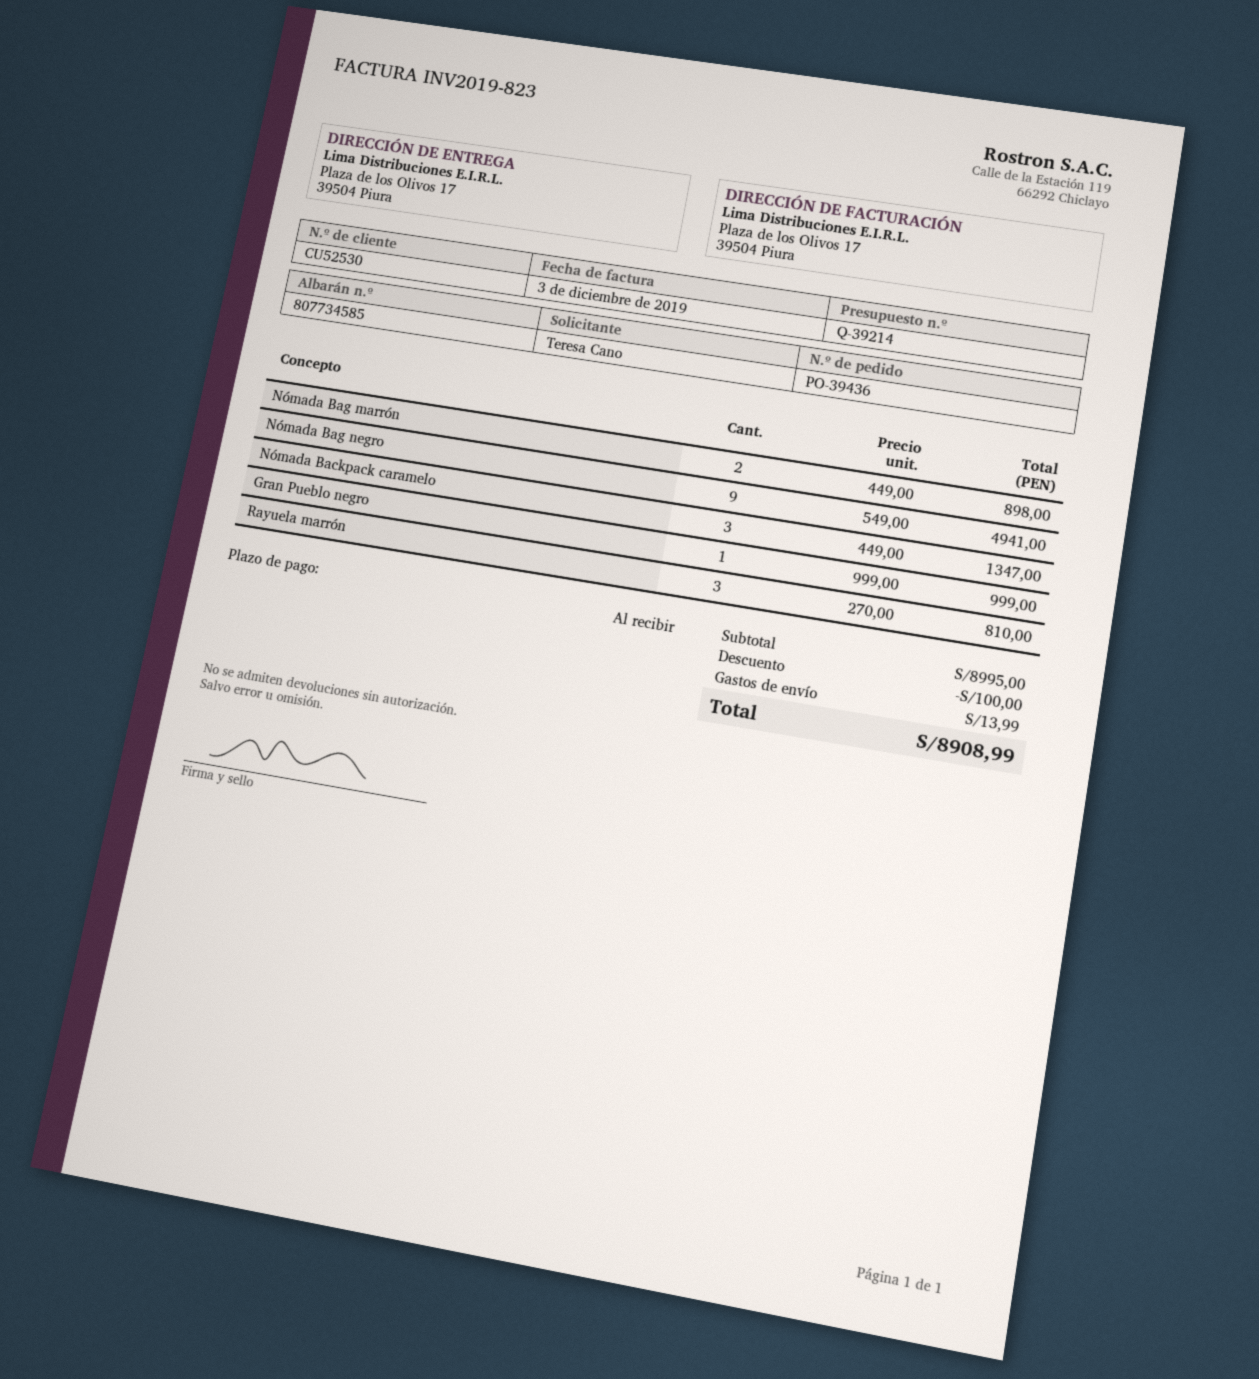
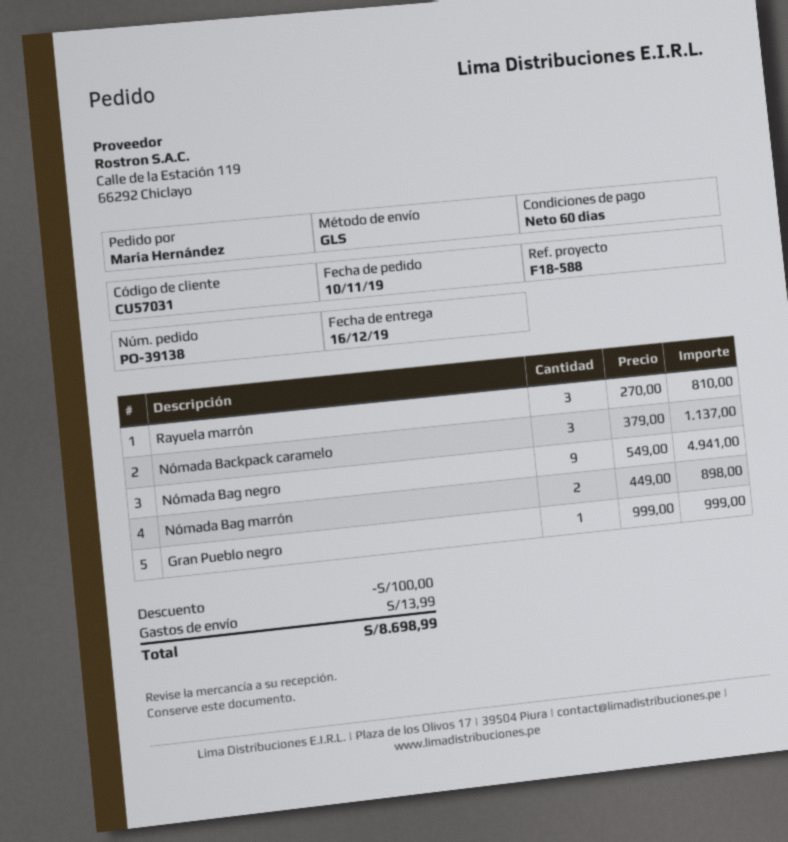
order number: PO-39436 -> PO-39138
payment terms: on receipt -> 60 days
customer number: CU52530 -> CU57031
ordered by: Teresa Cano -> María Hernández
Nómada Backpack caramelo: 3 x 449.00 = 1347.00 -> 3 x 379.00 = 1137.00
total: 8908.99 -> 8698.99

